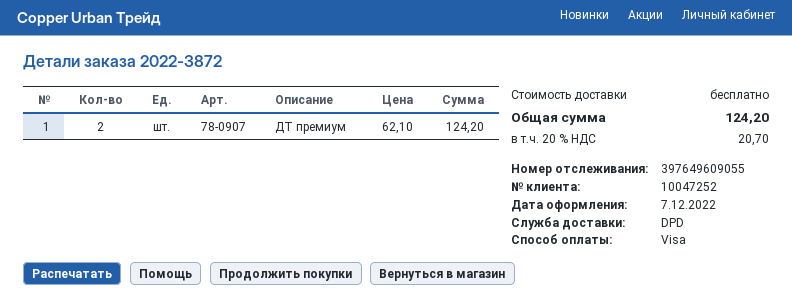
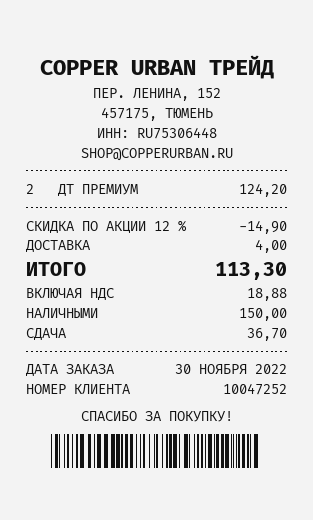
order date: 2022-12-07 -> 2022-11-30
payment method: Visa -> cash
discount: none -> 12% = 14.90
shipping: 0.00 -> 4.00
tax: 20.70 -> 18.88
total: 124.20 -> 113.30

